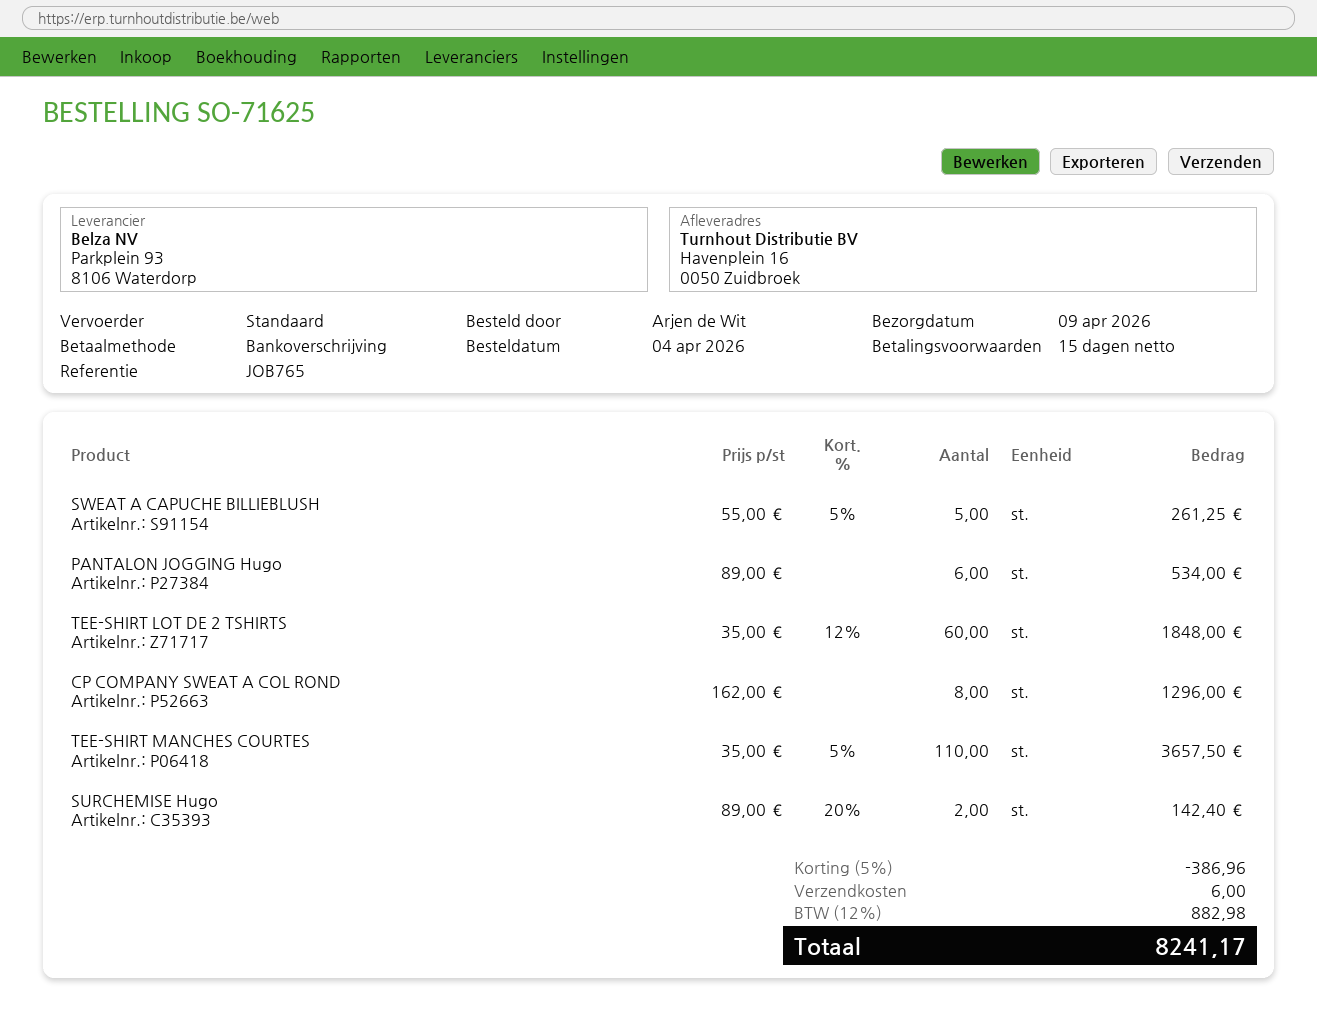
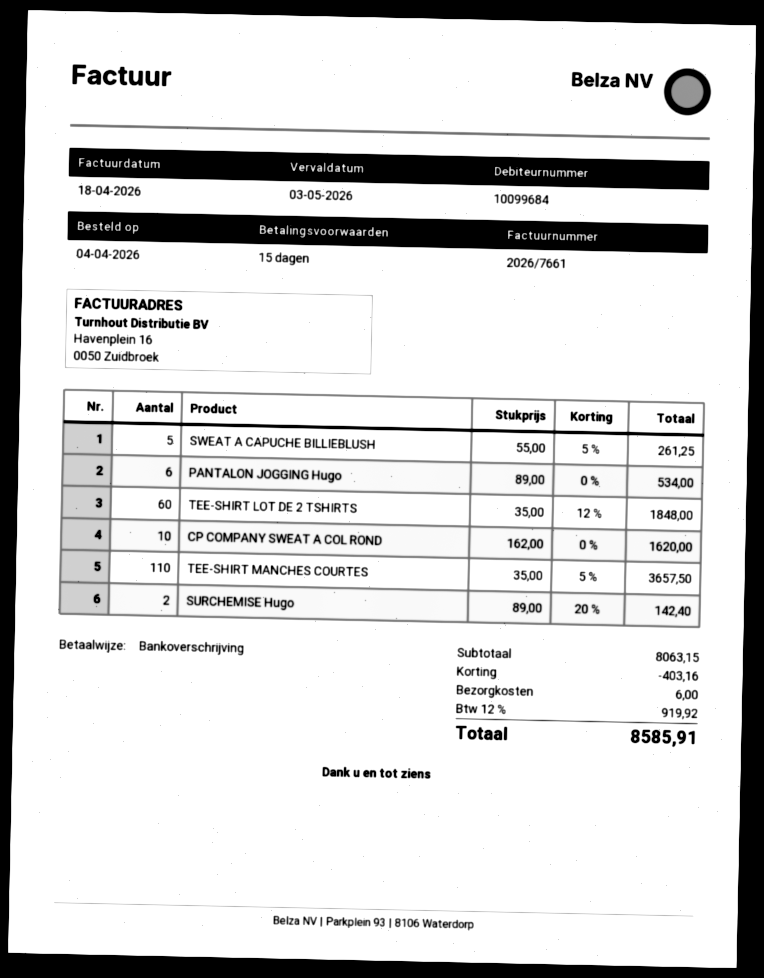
CP COMPANY SWEAT A COL ROND: 8 x 162.00 = 1296.00 -> 10 x 162.00 = 1620.00
discount: 386.96 -> 403.16
tax: 12% = 882.98 -> 12% = 919.92
total: 8241.17 -> 8585.91

